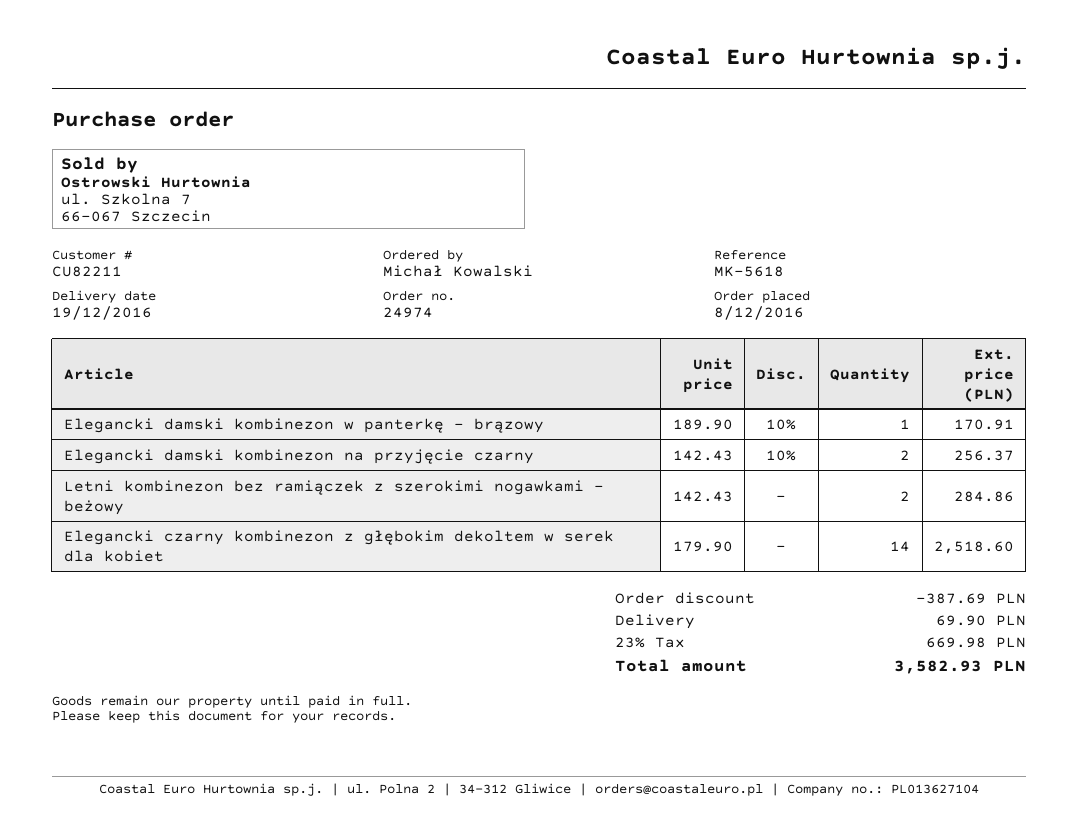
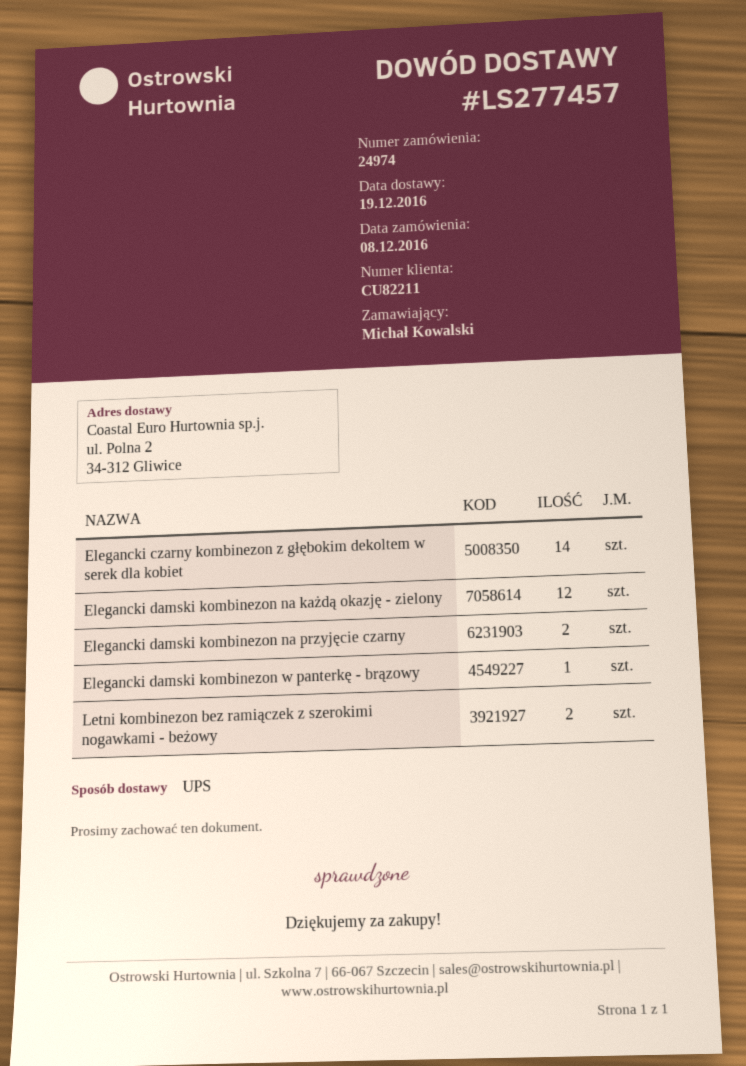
Elegancki damski kombinezon na każdą okazję - zielony: none -> 12

